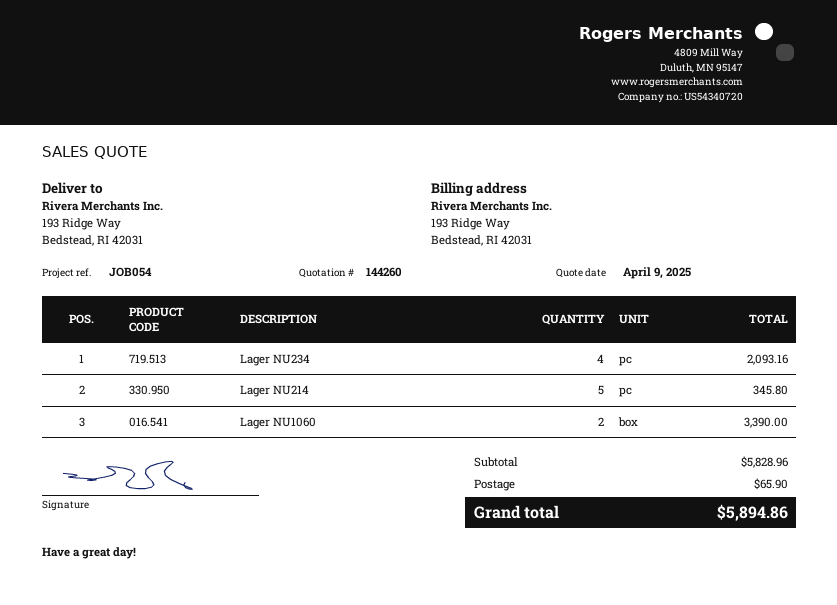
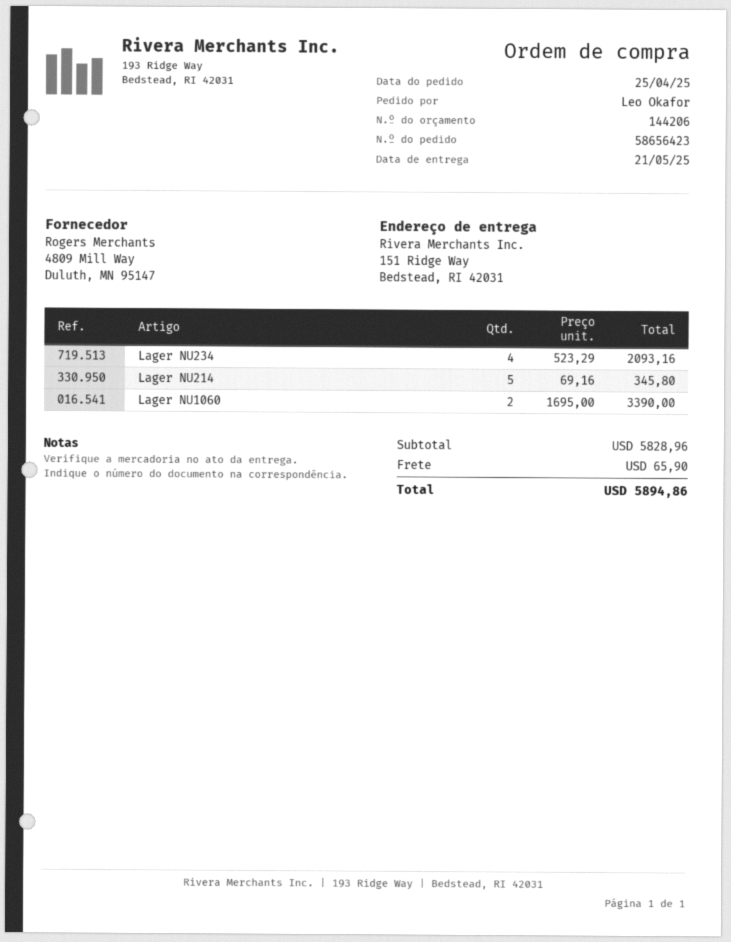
quote number: 144260 -> 144206
ship to: 193 Ridge Way, Bedstead, RI 42031 -> 151 Ridge Way, Bedstead, RI 42031

